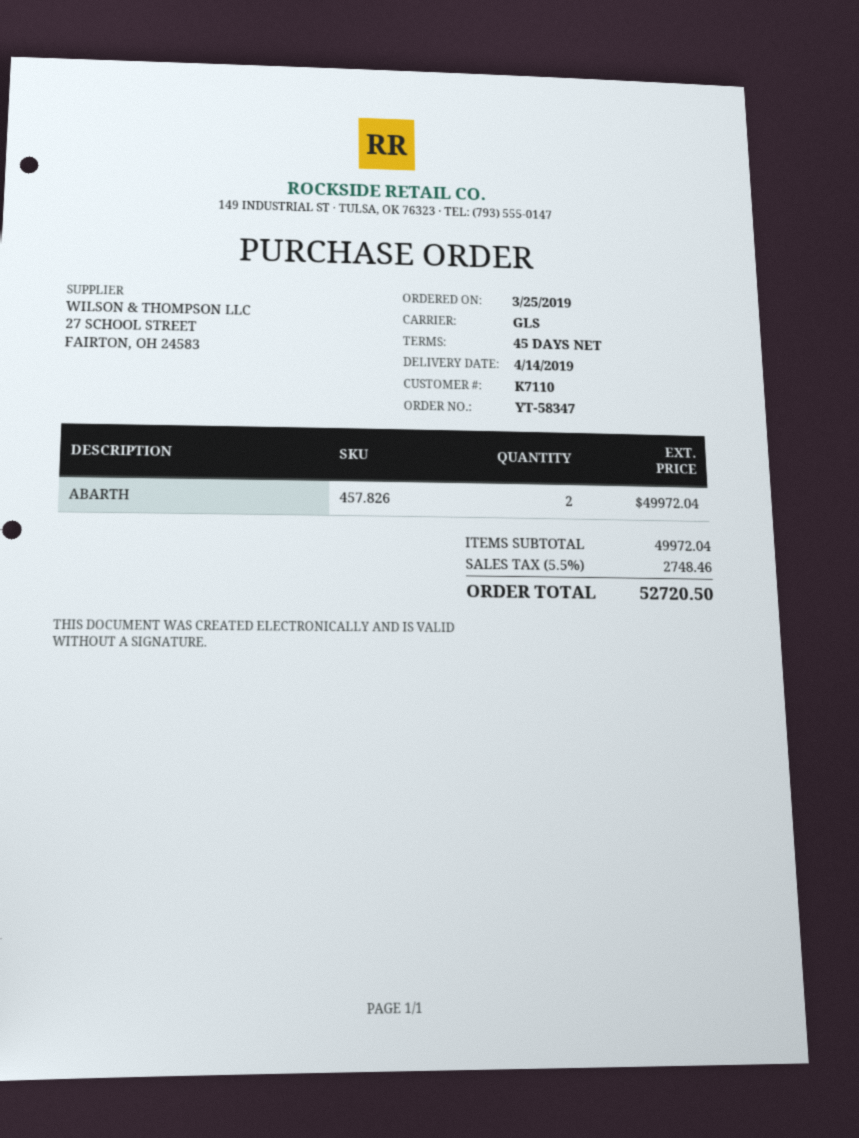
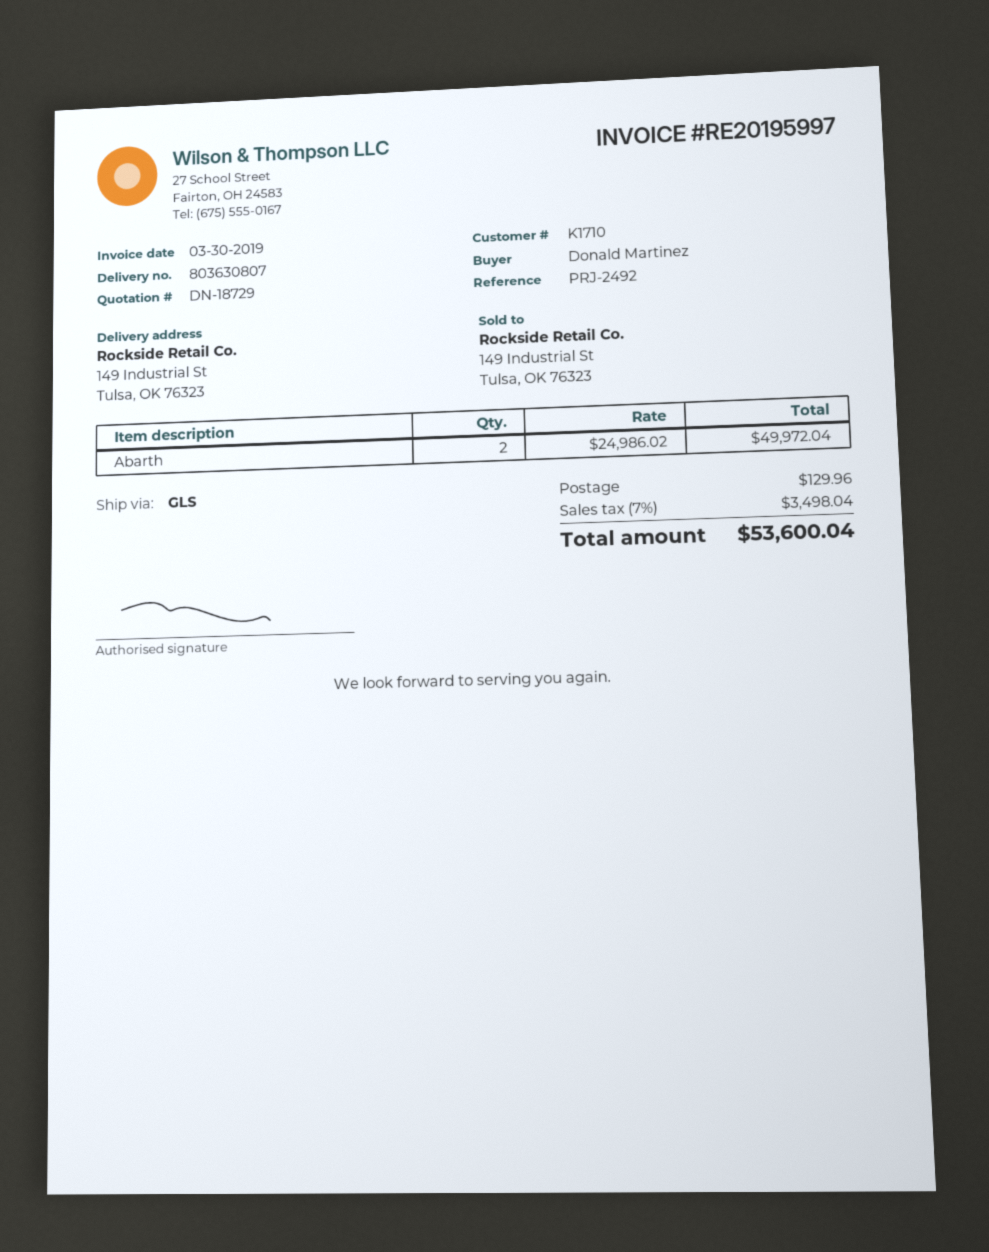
customer number: K7110 -> K1710
shipping: none -> 129.96
tax: 5.5% = 2748.46 -> 7% = 3498.04
total: 52720.50 -> 53600.04

